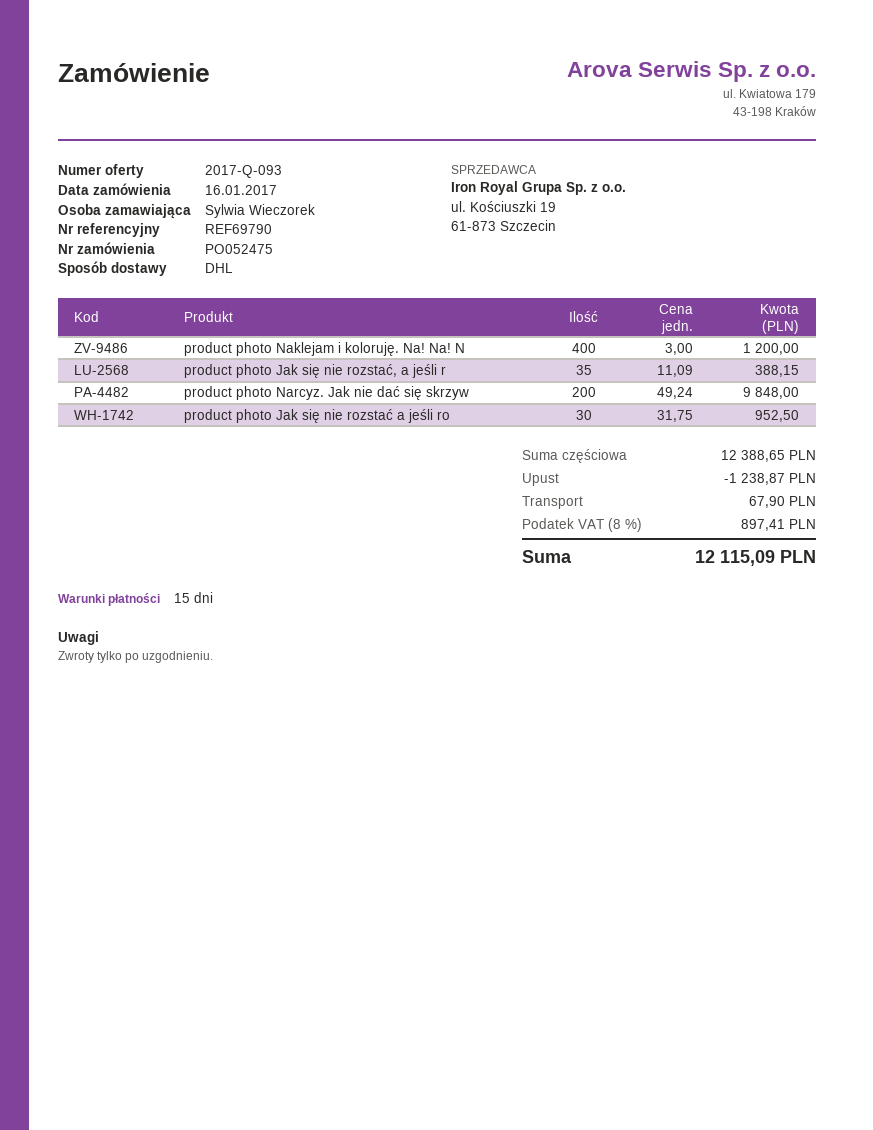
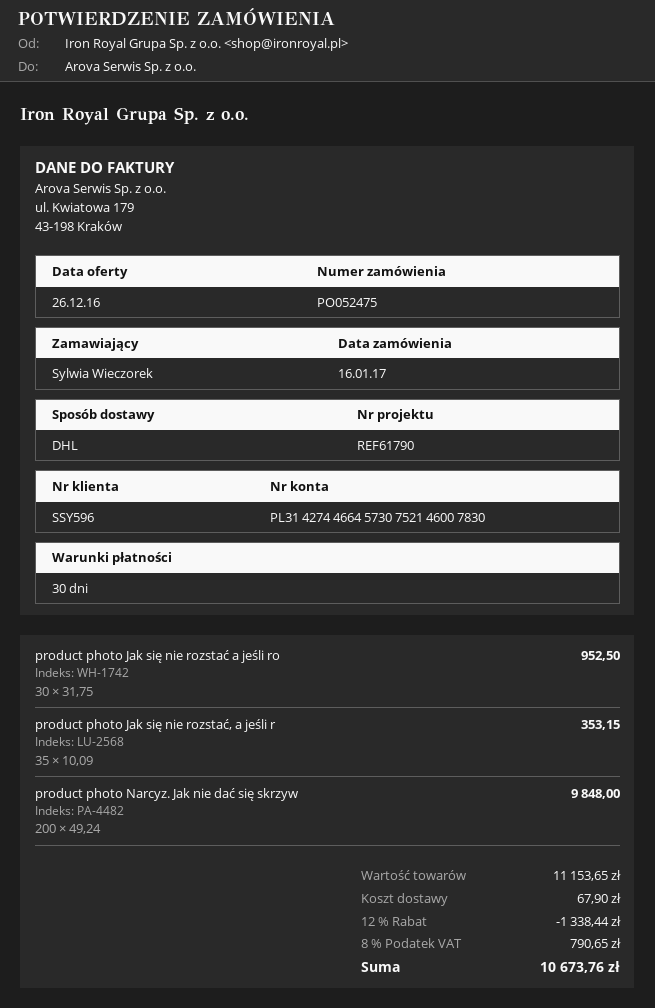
payment terms: 15 days -> 30 days
reference: REF69790 -> REF61790
product photo Naklejam i koloruję. Na! Na! N: 400 x 3.00 = 1200.00 -> none
product photo Jak się nie rozstać, a jeśli r: 35 x 11.09 = 388.15 -> 35 x 10.09 = 353.15
subtotal: 12388.65 -> 11153.65
discount: 1238.87 -> 1338.44
tax: 8% = 897.41 -> 8% = 790.65
total: 12115.09 -> 10673.76

